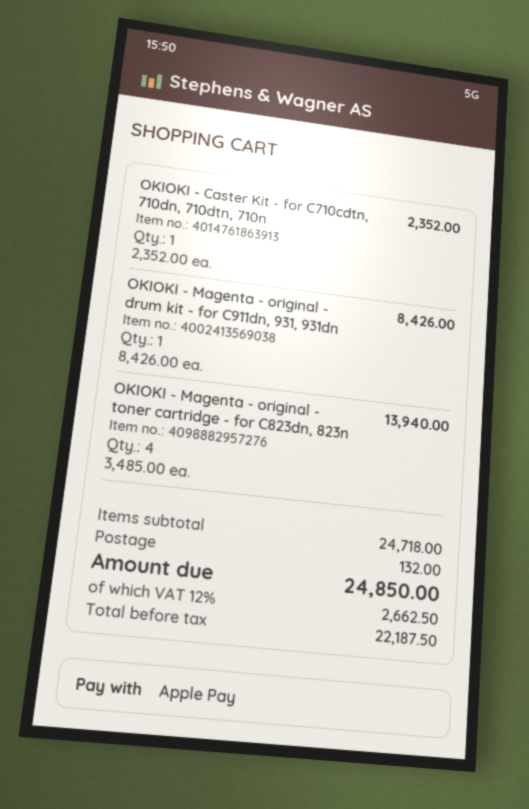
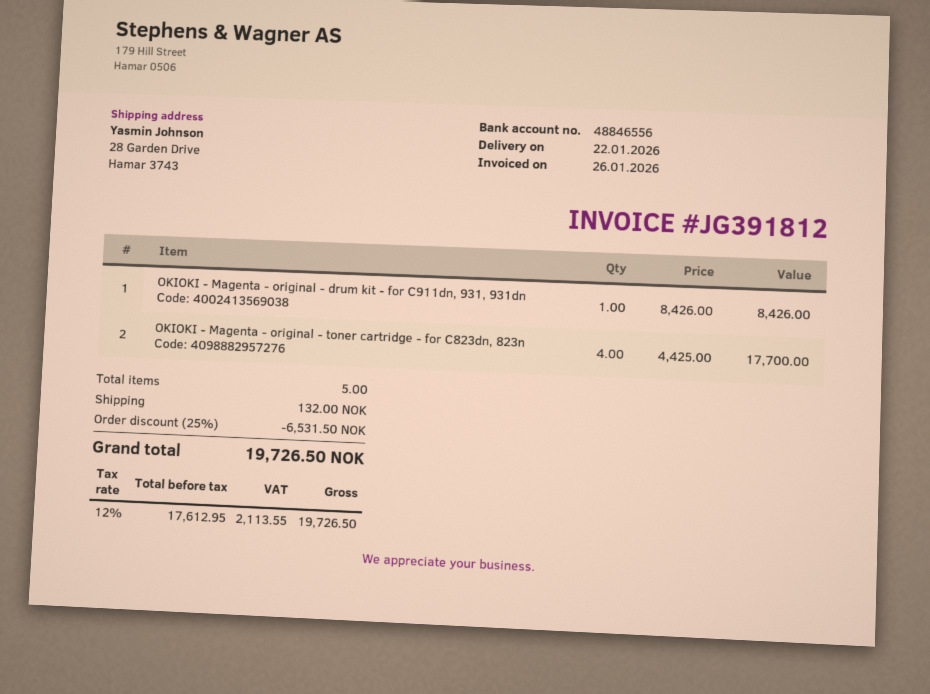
OKIOKI - Caster Kit - for C710cdtn, 710dn, 710dtn, 710n: 1 x 2352.00 = 2352.00 -> none
OKIOKI - Magenta - original - toner cartridge - for C823dn, 823n: 4 x 3485.00 = 13940.00 -> 4 x 4425.00 = 17700.00
discount: none -> 25% = 6531.50
net: 22187.50 -> 17612.95
tax: 12% = 2662.50 -> 12% = 2113.55
total: 24850.00 -> 19726.50

